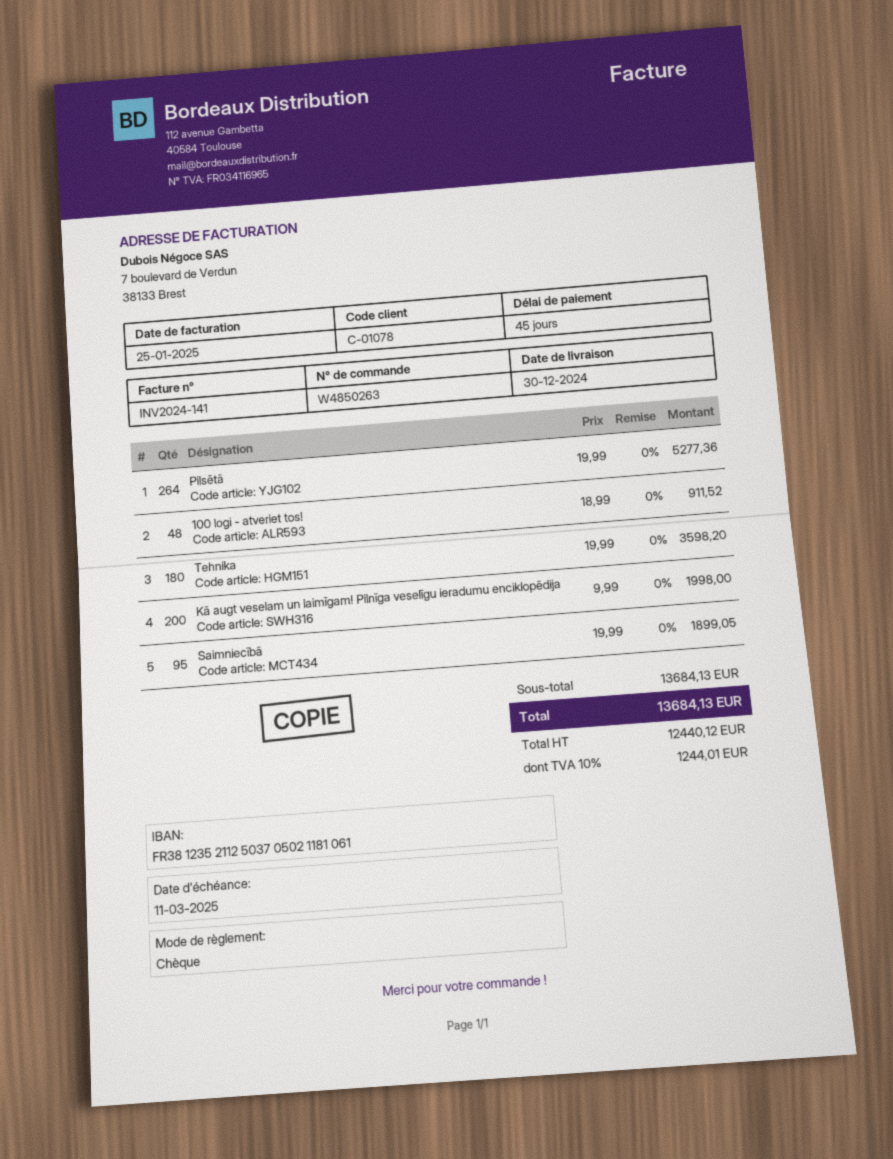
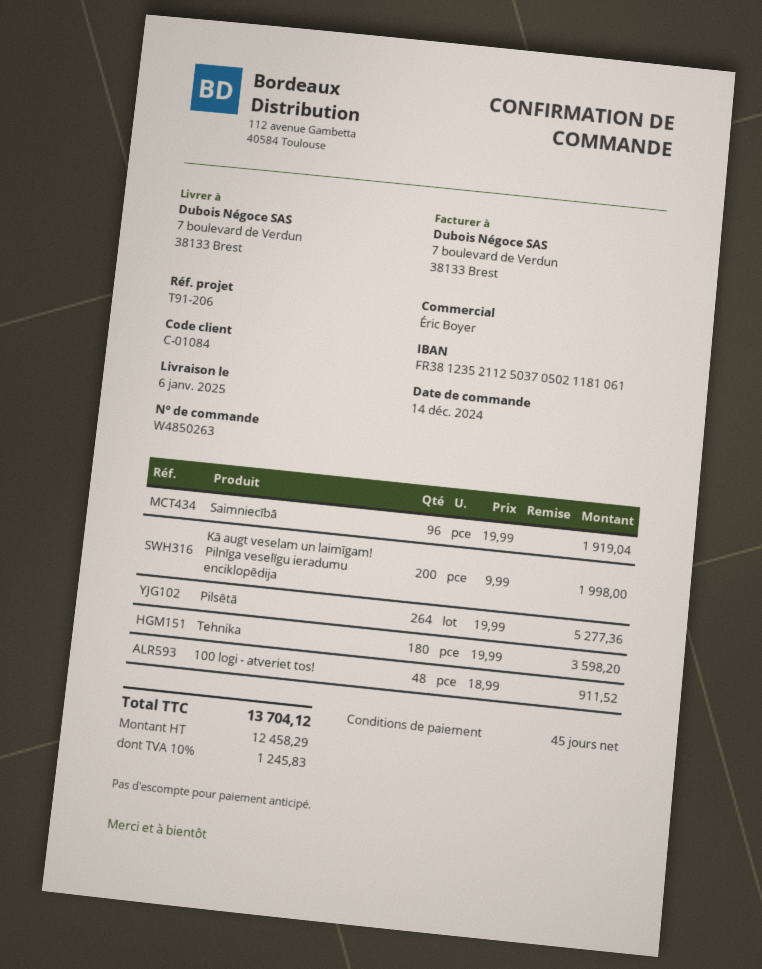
delivery date: 2024-12-30 -> 2025-01-06
customer number: C-01078 -> C-01084
Saimniecībā: 95 x 19.99 = 1899.05 -> 96 x 19.99 = 1919.04
net: 12440.12 -> 12458.29
tax: 10% = 1244.01 -> 10% = 1245.83
total: 13684.13 -> 13704.12

